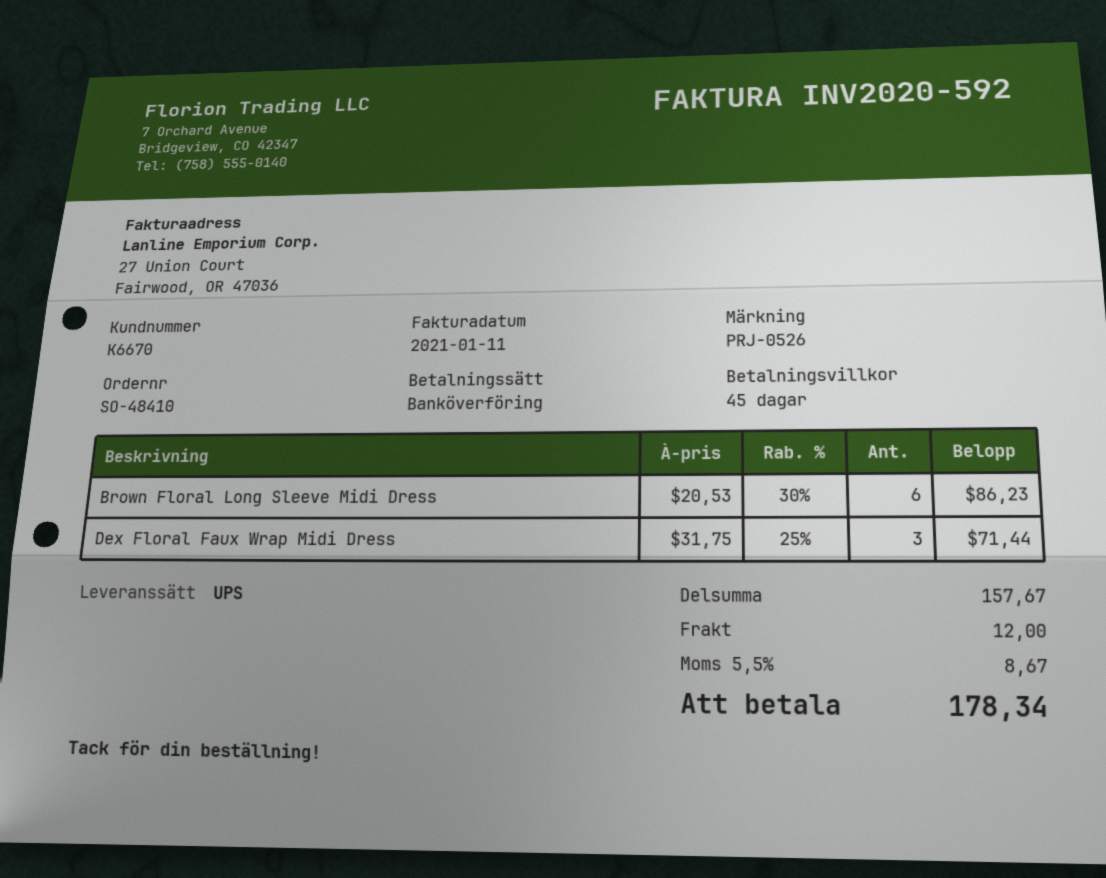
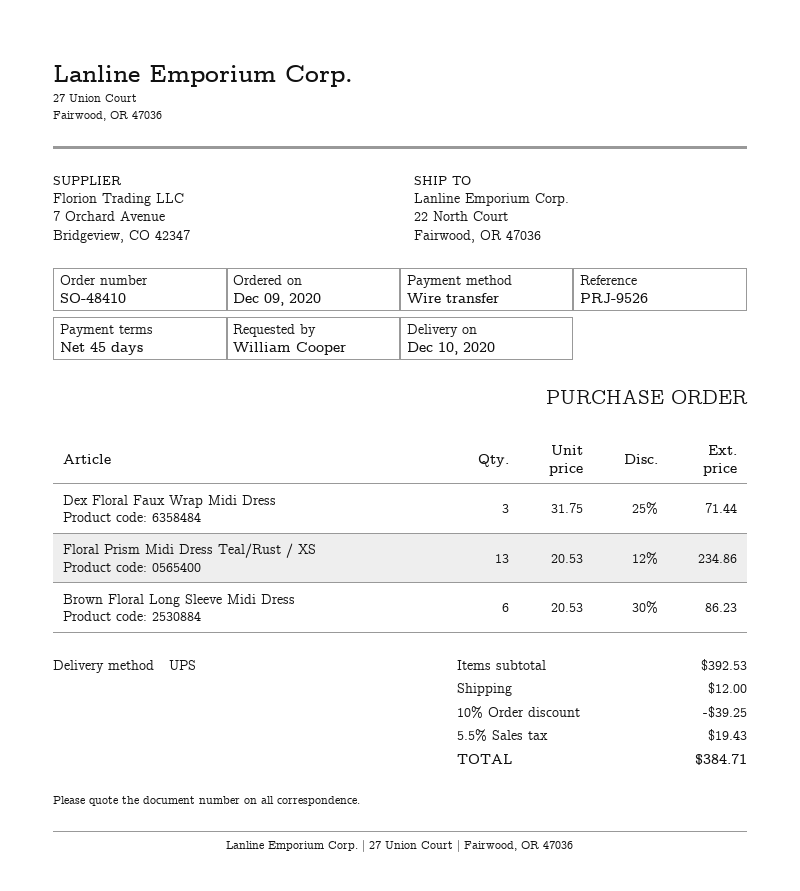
reference: PRJ-0526 -> PRJ-9526
Floral Prism Midi Dress Teal/Rust / XS: none -> 13 x 20.53 - 12% = 234.86
subtotal: 157.67 -> 392.53
discount: none -> 10% = 39.25
tax: 5.5% = 8.67 -> 5.5% = 19.43
total: 178.34 -> 384.71

